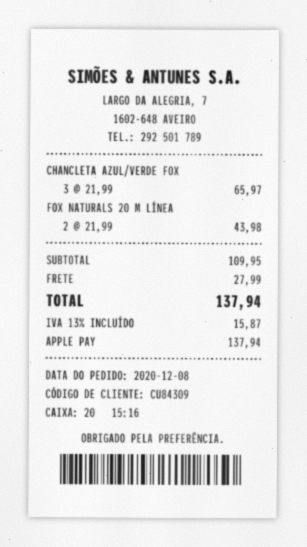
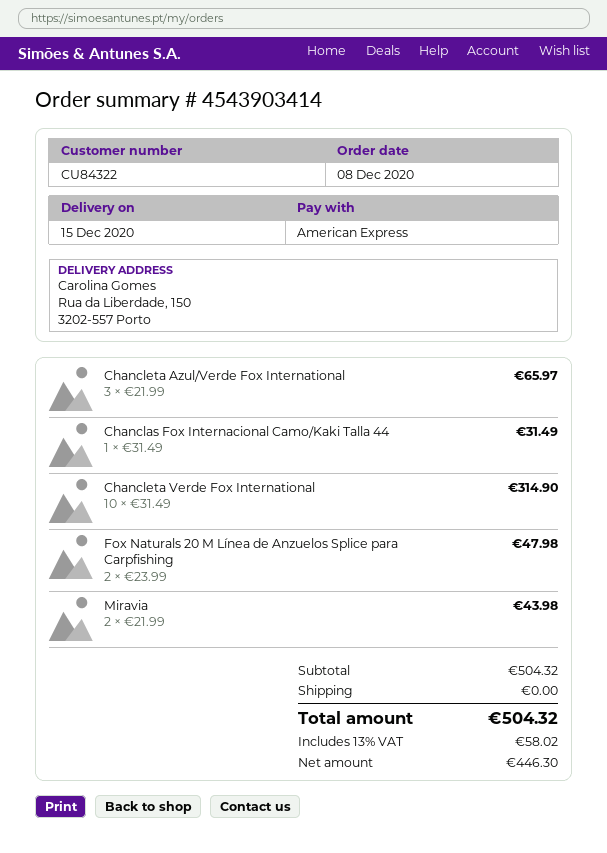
customer number: CU84309 -> CU84322
payment method: Apple Pay -> American Express
FOX NATURALS 20 M LÍNEA: 2 x 21.99 = 43.98 -> 2 x 23.99 = 47.98
Chanclas Fox Internacional Camo/Kaki Talla 44: none -> 1 x 31.49 = 31.49
Chancleta Verde Fox International: none -> 10 x 31.49 = 314.90
Miravia: none -> 2 x 21.99 = 43.98
subtotal: 109.95 -> 504.32
shipping: 27.99 -> 0.00
tax: 13% = 15.87 -> 13% = 58.02
total: 137.94 -> 504.32

